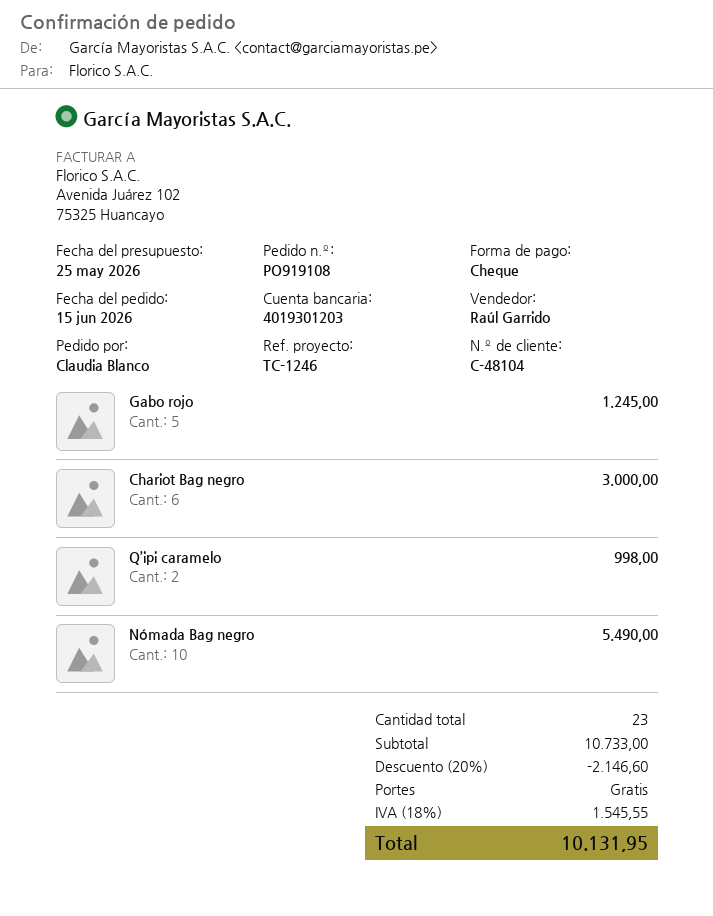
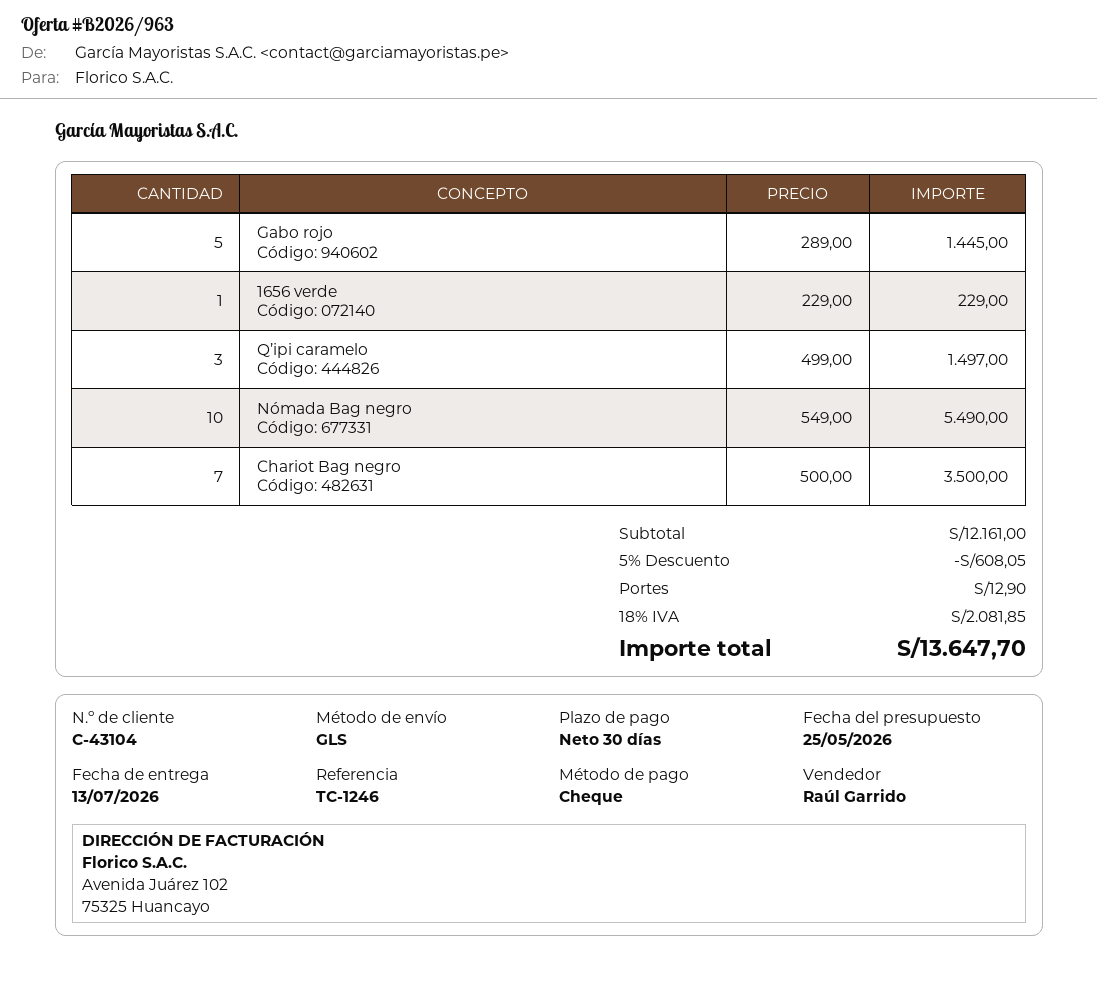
customer number: C-48104 -> C-43104
Gabo rojo: 5 for 1245.00 -> 5 for 1445.00
Chariot Bag negro: 6 for 3000.00 -> 7 for 3500.00
Q’ipi caramelo: 2 for 998.00 -> 3 for 1497.00
1656 verde: none -> 1 for 229.00
subtotal: 10733.00 -> 12161.00
discount: 20% = 2146.60 -> 5% = 608.05
shipping: 0.00 -> 12.90
tax: 18% = 1545.55 -> 18% = 2081.85
total: 10131.95 -> 13647.70

